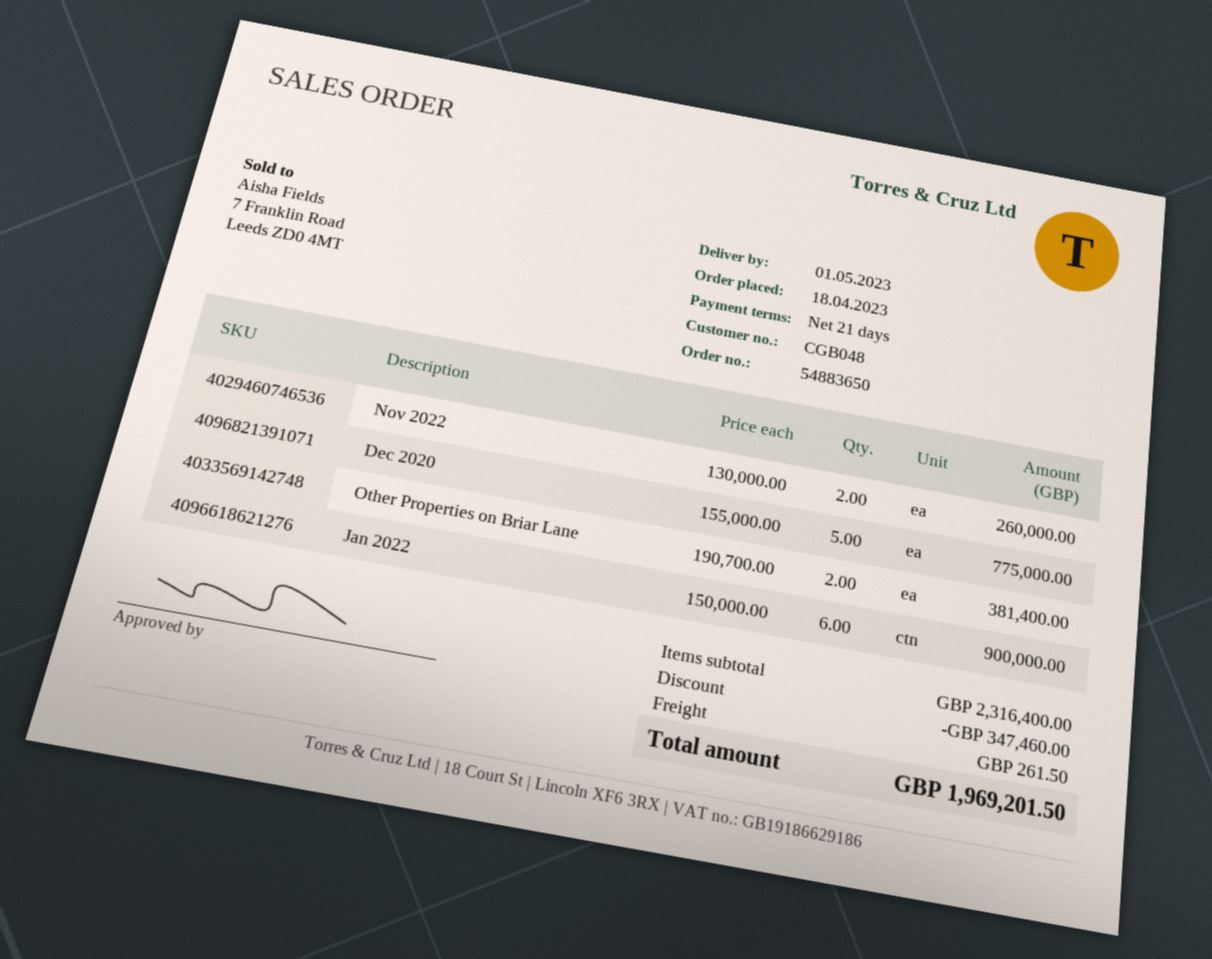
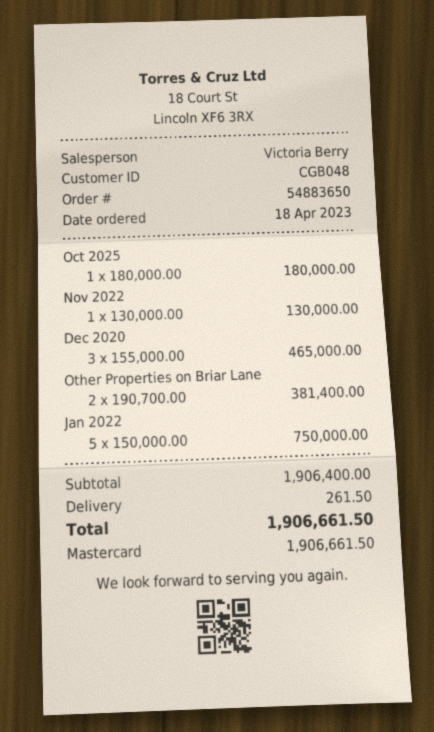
Nov 2022: 2 x 130000.00 = 260000.00 -> 1 x 130000.00 = 130000.00
Dec 2020: 5 x 155000.00 = 775000.00 -> 3 x 155000.00 = 465000.00
Jan 2022: 6 x 150000.00 = 900000.00 -> 5 x 150000.00 = 750000.00
Oct 2025: none -> 1 x 180000.00 = 180000.00
subtotal: 2316400.00 -> 1906400.00
discount: 347460.00 -> none
total: 1969201.50 -> 1906661.50

